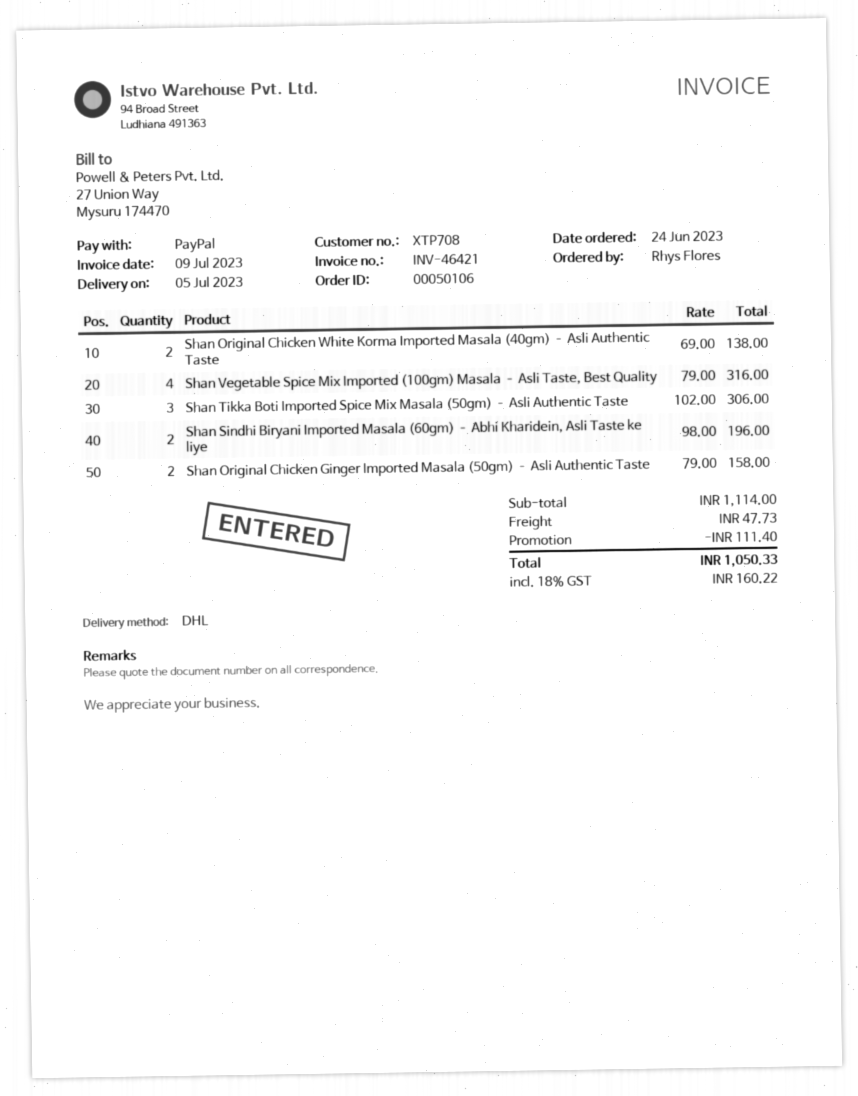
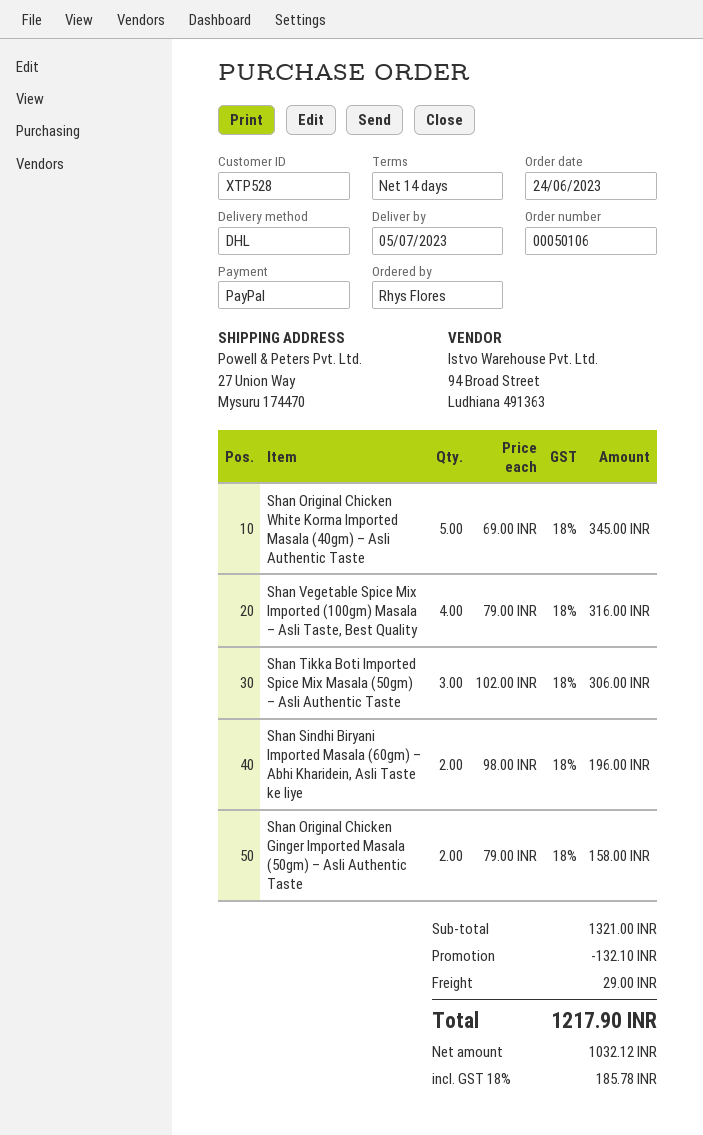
customer number: XTP708 -> XTP528
Shan Original Chicken White Korma Imported Masala (40gm) – Asli Authentic Taste: 2 x 69.00 = 138.00 -> 5 x 69.00 = 345.00
subtotal: 1114.00 -> 1321.00
discount: 111.40 -> 132.10
shipping: 47.73 -> 29.00
tax: 18% = 160.22 -> 18% = 185.78
total: 1050.33 -> 1217.90

